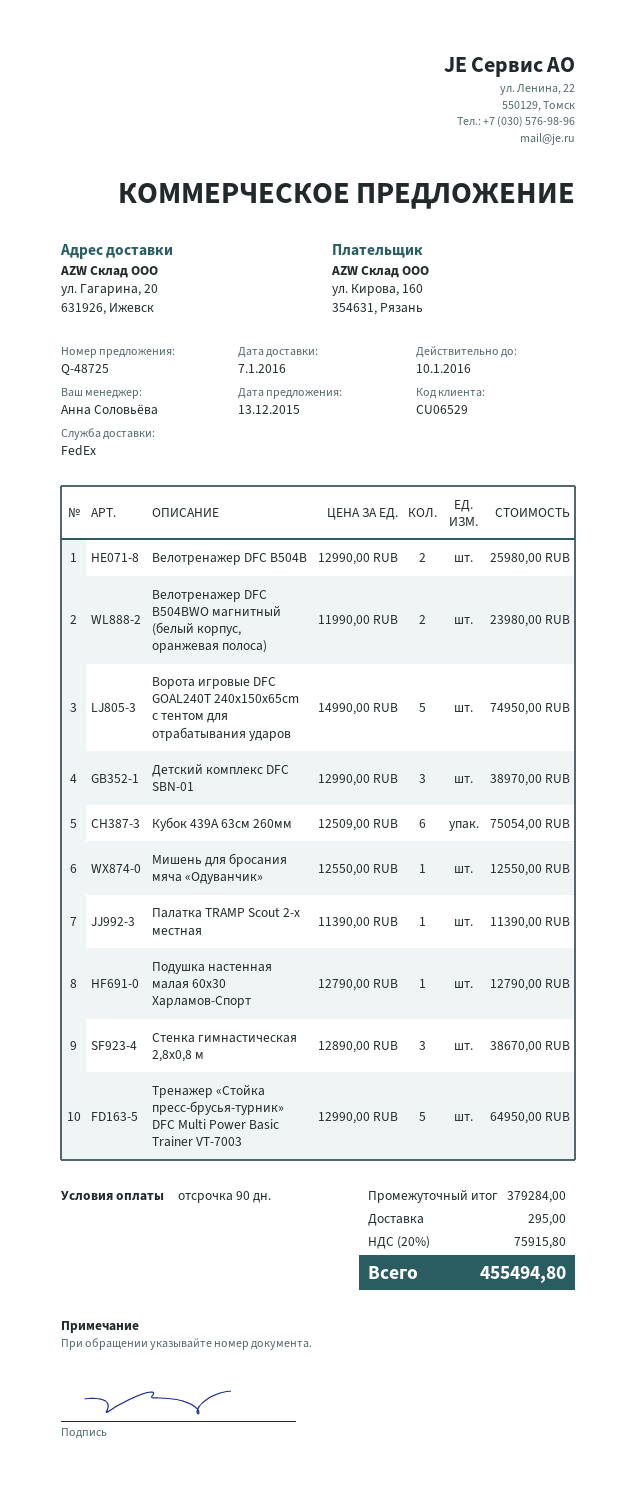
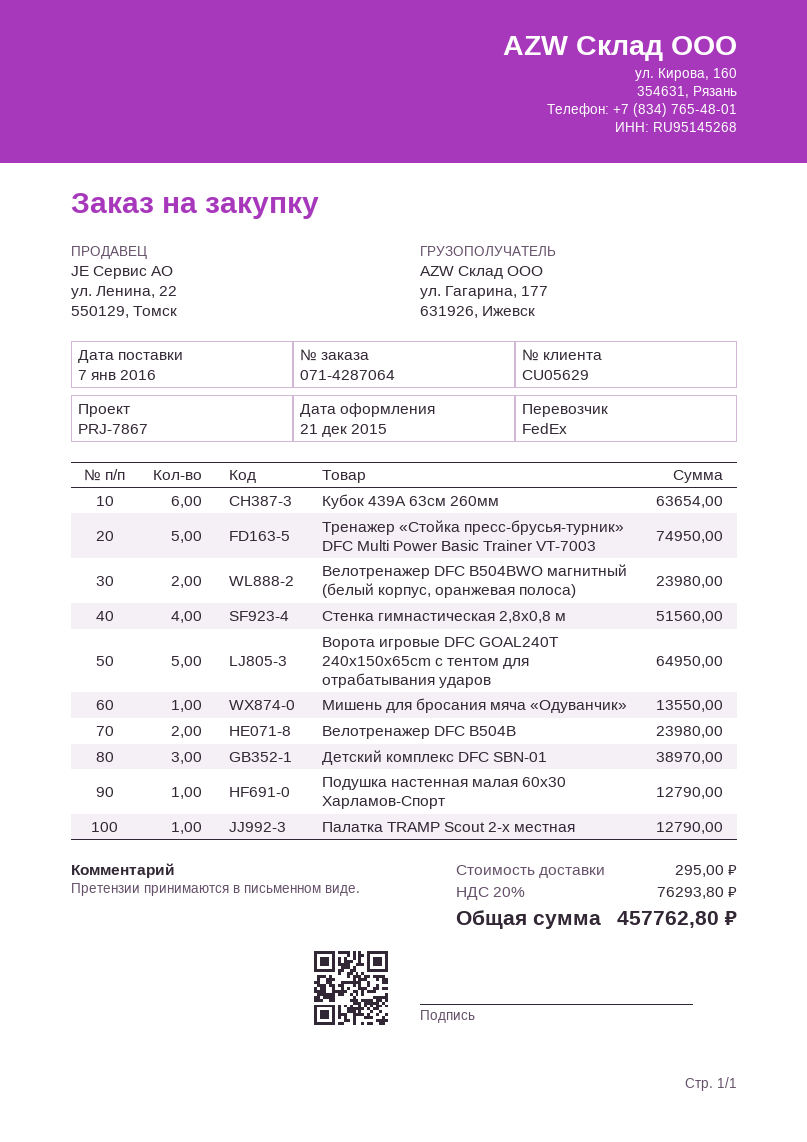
customer number: CU06529 -> CU05629
ship to: ул. Гагарина, 20, 631926, Ижевск -> ул. Гагарина, 177, 631926, Ижевск
Велотренажер DFC B504B: 2 for 25980.00 -> 2 for 23980.00
Ворота игровые DFC GOAL240T 240x150x65cm с тентом для отрабатывания ударов: 5 for 74950.00 -> 5 for 64950.00
Кубок 439А 63см 260мм: 6 for 75054.00 -> 6 for 63654.00
Мишень для бросания мяча «Одуванчик»: 1 for 12550.00 -> 1 for 13550.00
Палатка TRAMP Scout 2-х местная: 1 for 11390.00 -> 1 for 12790.00
Стенка гимнастическая 2,8х0,8 м: 3 for 38670.00 -> 4 for 51560.00
Тренажер «Стойка пресс-брусья-турник» DFC Multi Power Basic Trainer VT-7003: 5 for 64950.00 -> 5 for 74950.00
tax: 20% = 75915.80 -> 20% = 76293.80
total: 455494.80 -> 457762.80

